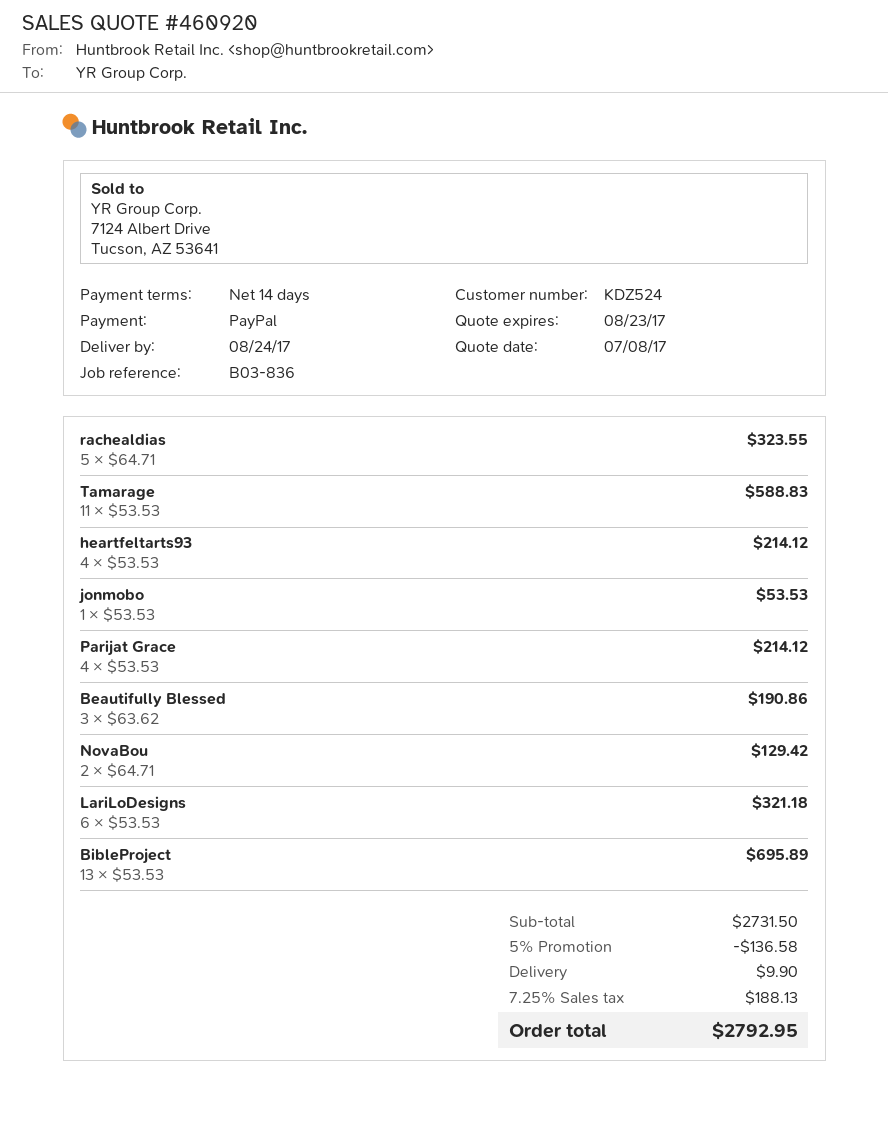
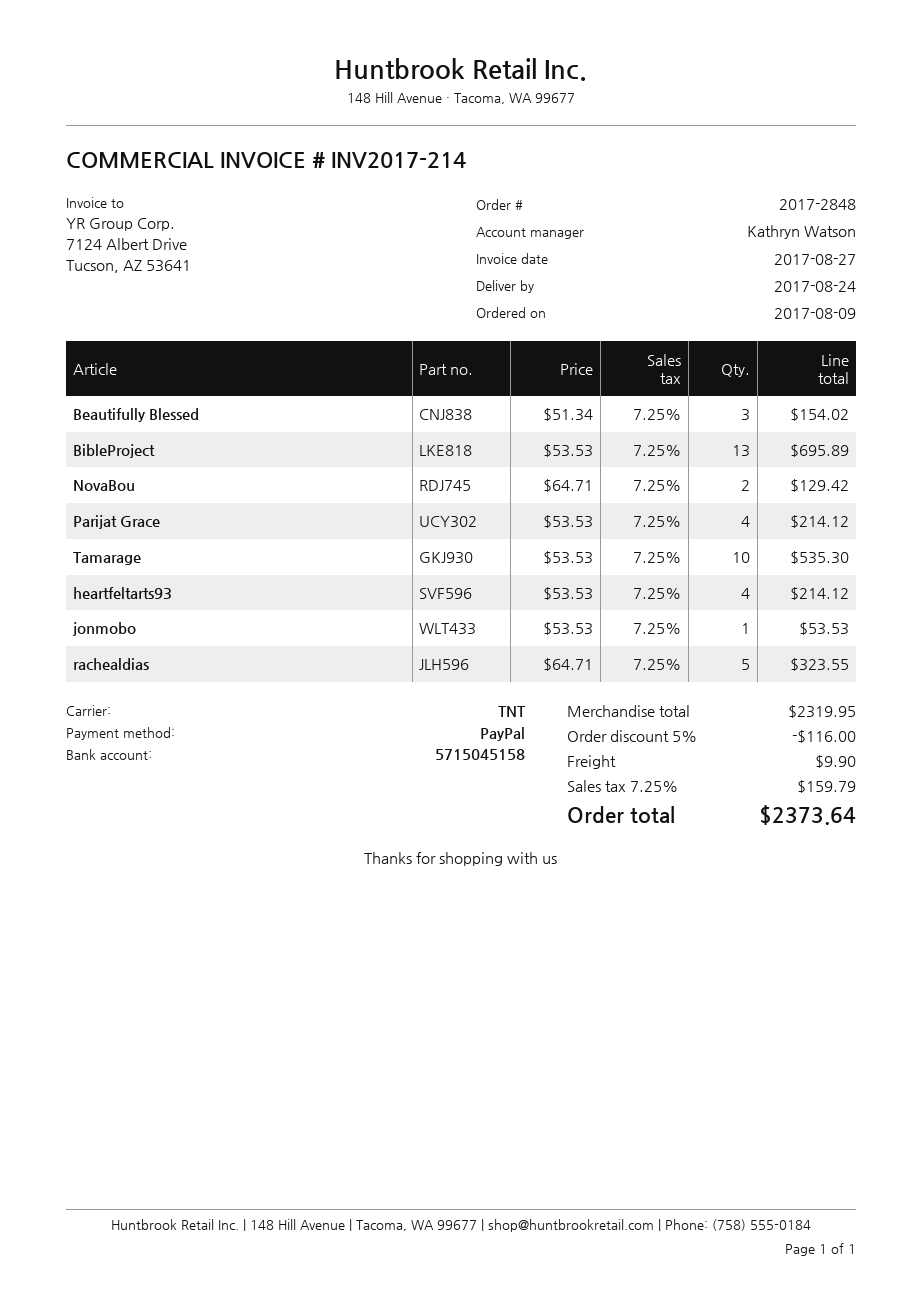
Tamarage: 11 x 53.53 = 588.83 -> 10 x 53.53 = 535.30
Beautifully Blessed: 3 x 63.62 = 190.86 -> 3 x 51.34 = 154.02
LariLoDesigns: 6 x 53.53 = 321.18 -> none
subtotal: 2731.50 -> 2319.95
discount: 5% = 136.58 -> 5% = 116.00
tax: 7.25% = 188.13 -> 7.25% = 159.79
total: 2792.95 -> 2373.64

